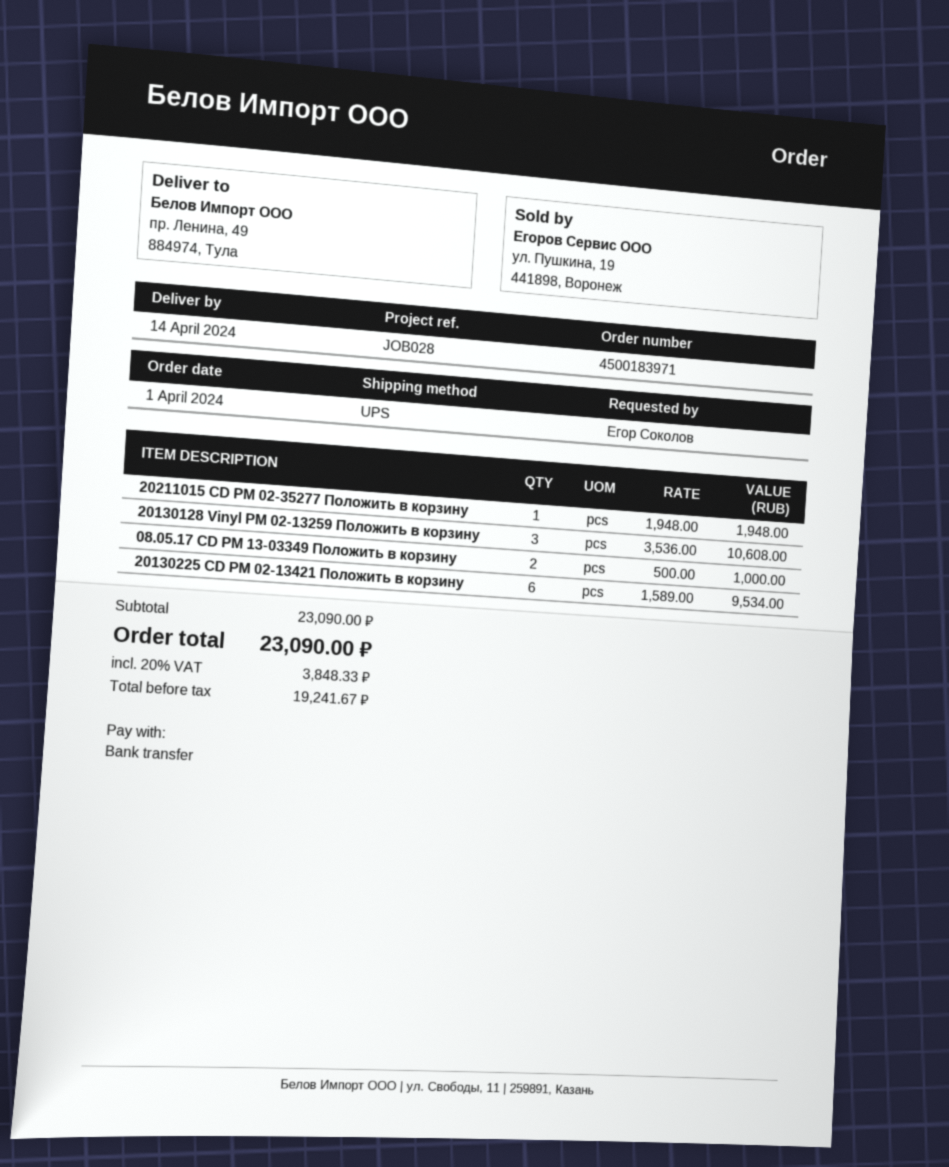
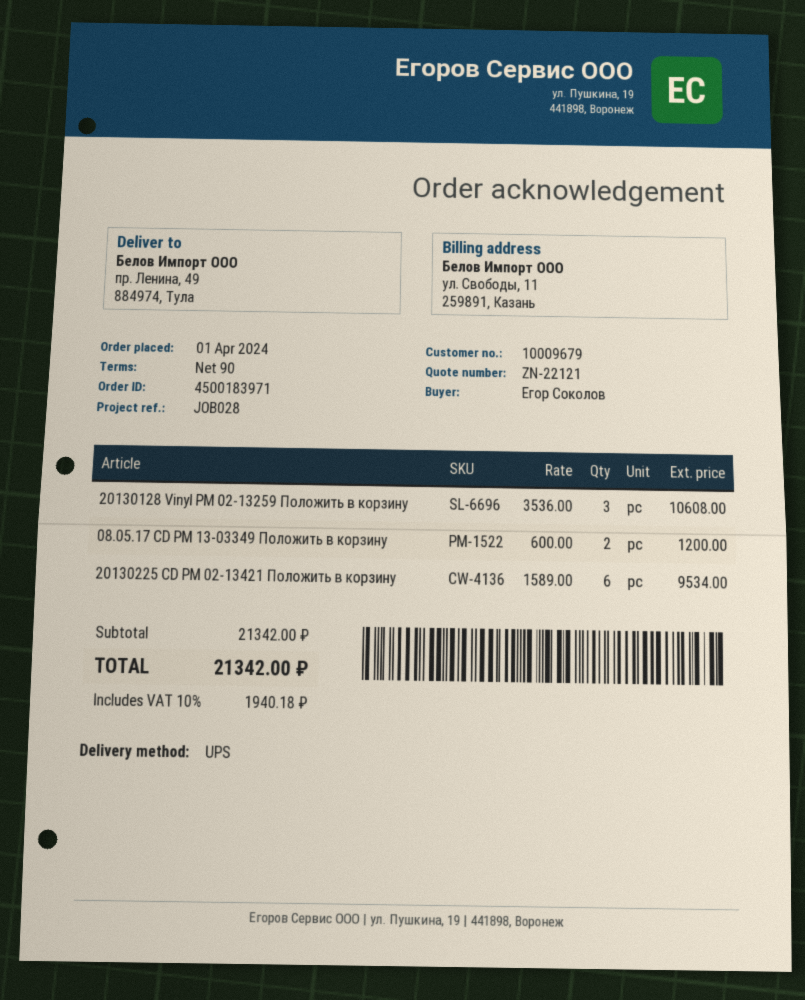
20211015 CD PM 02-35277 Положить в корзину: 1 x 1948.00 = 1948.00 -> none
08.05.17 CD PM 13-03349 Положить в корзину: 2 x 500.00 = 1000.00 -> 2 x 600.00 = 1200.00
subtotal: 23090.00 -> 21342.00
tax: 20% = 3848.33 -> 10% = 1940.18
total: 23090.00 -> 21342.00

